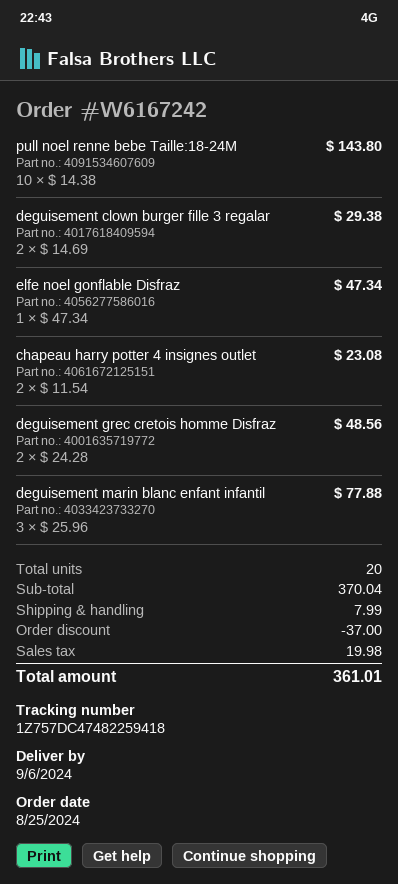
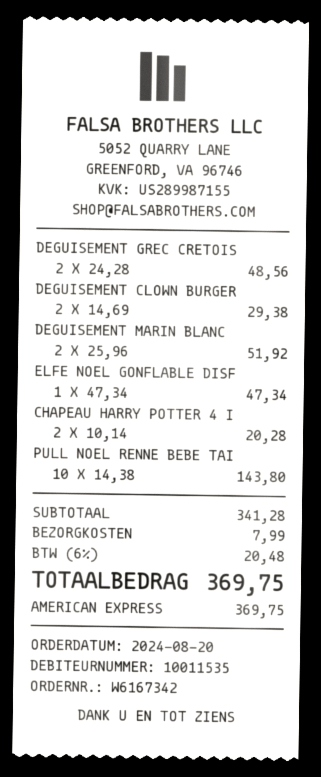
order number: W6167242 -> W6167342
order date: 2024-08-25 -> 2024-08-20
chapeau harry potter 4 insignes outlet: 2 x 11.54 = 23.08 -> 2 x 10.14 = 20.28
deguisement marin blanc enfant infantil: 3 x 25.96 = 77.88 -> 2 x 25.96 = 51.92
subtotal: 370.04 -> 341.28
discount: 37.00 -> none
tax: 19.98 -> 20.48
total: 361.01 -> 369.75

